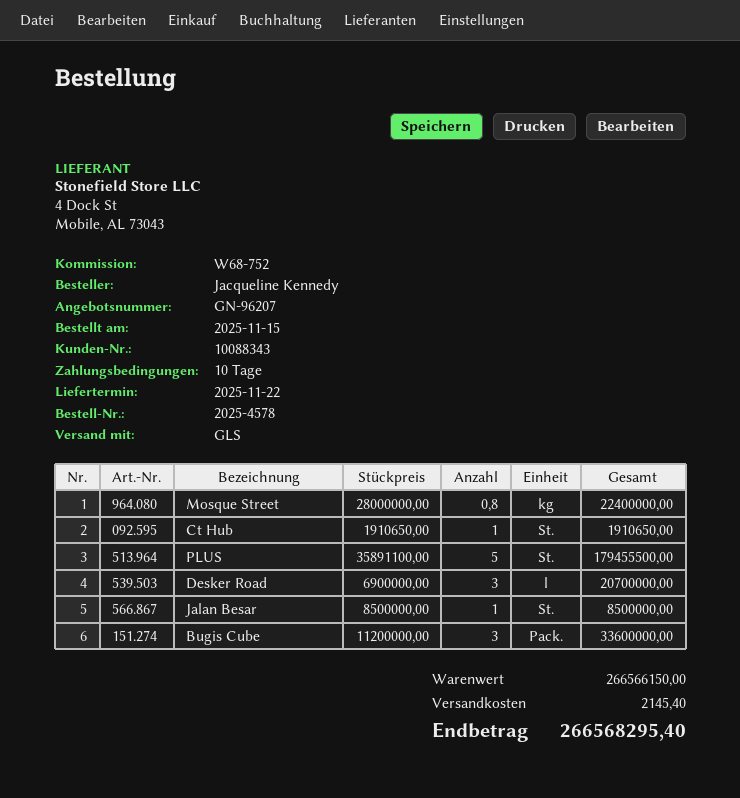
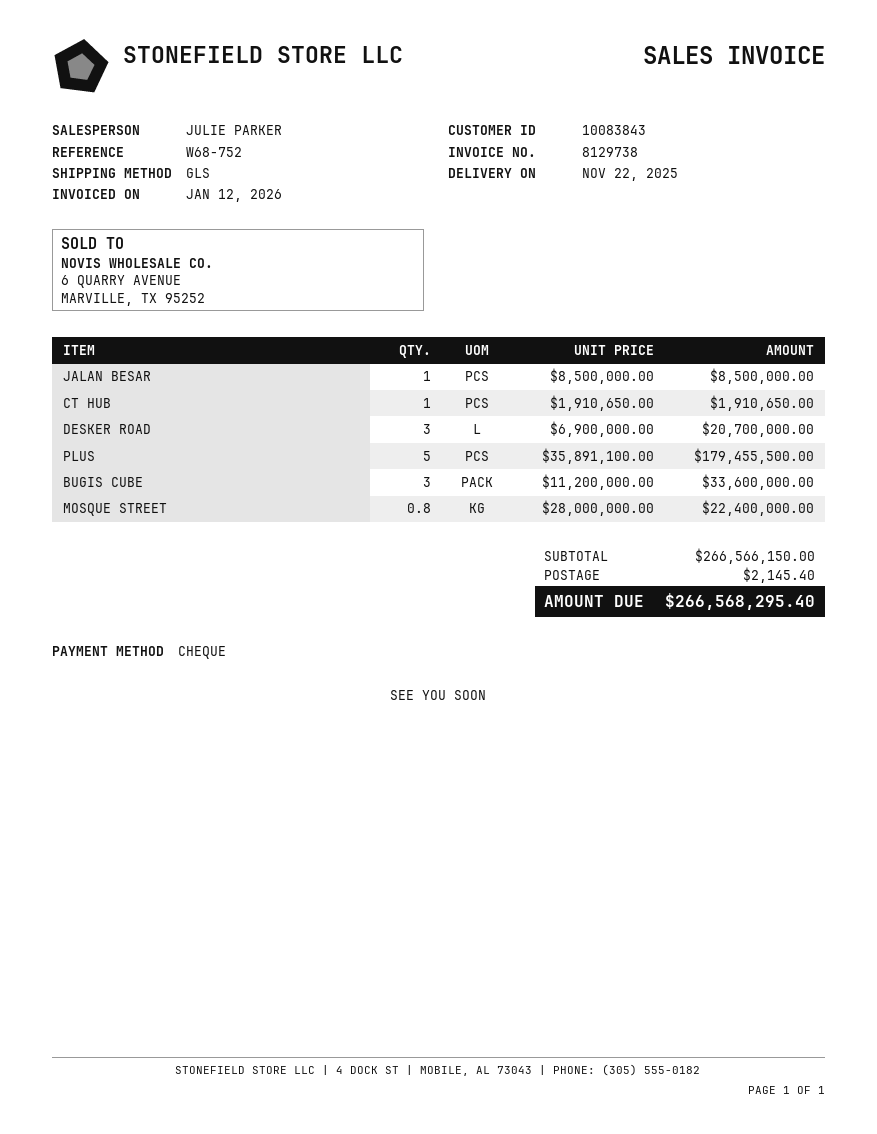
customer number: 10088343 -> 10083843

